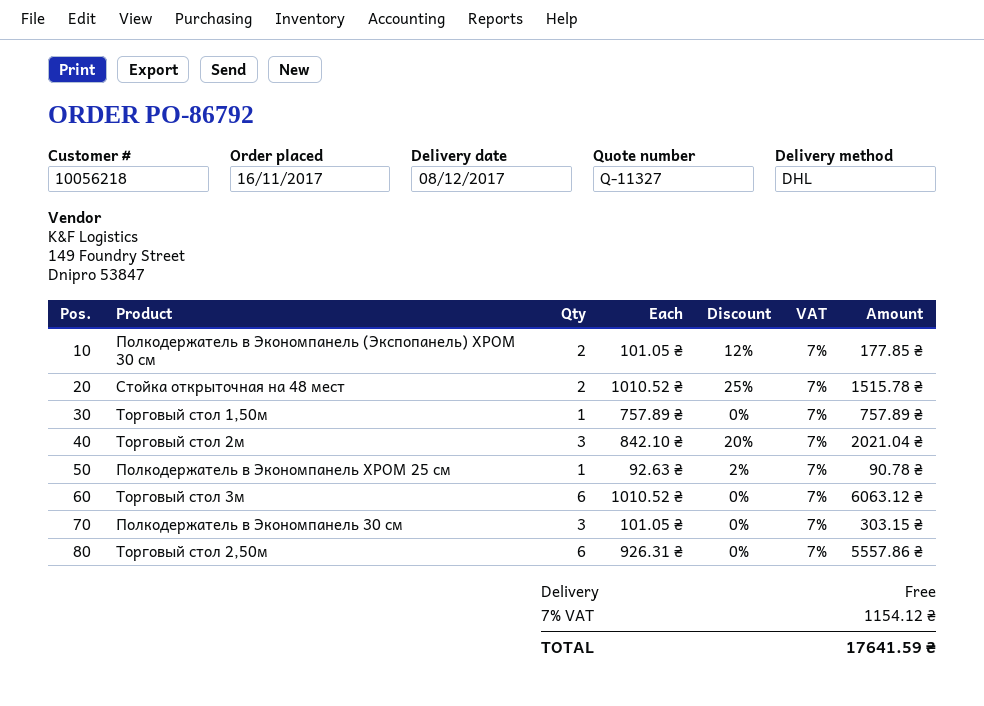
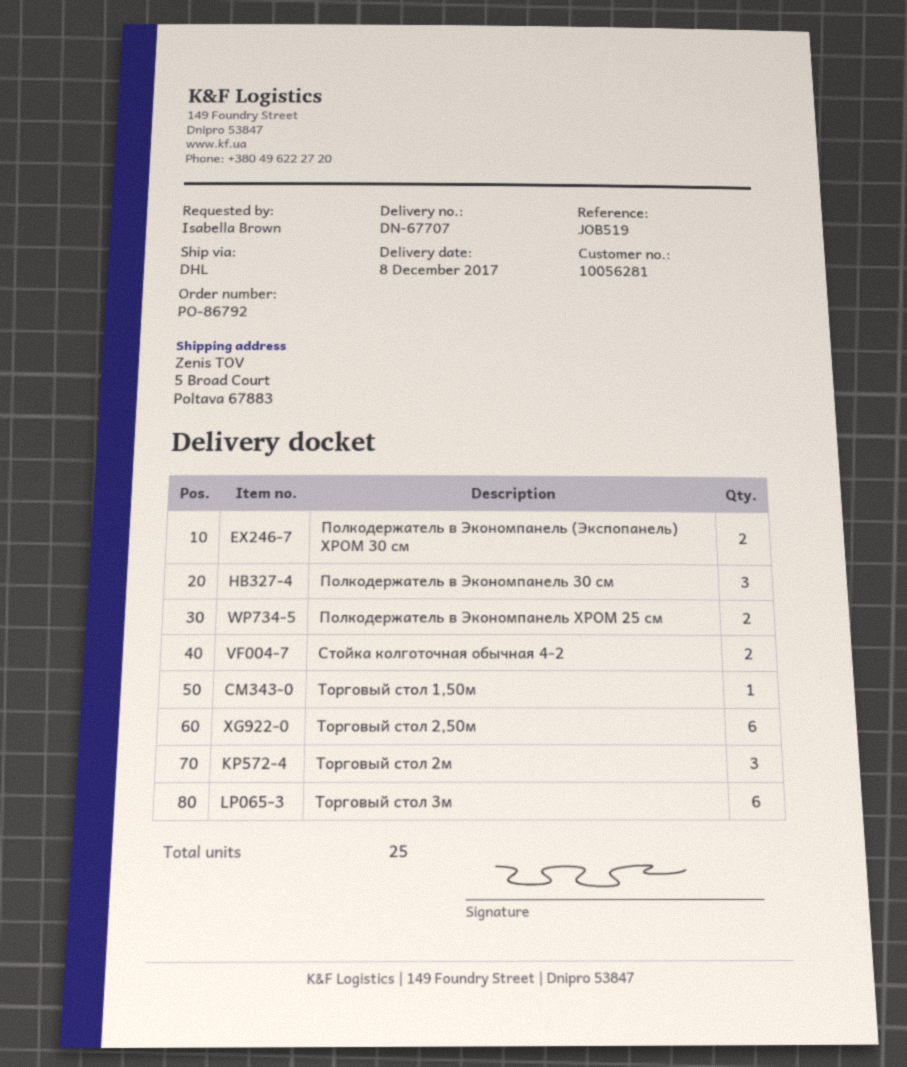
customer number: 10056218 -> 10056281
Стойка открыточная на 48 мест: 2 -> none
Полкодержатель в Экономпанель ХРОМ 25 см: 1 -> 2
Стойка колготочная обычная 4-2: none -> 2

